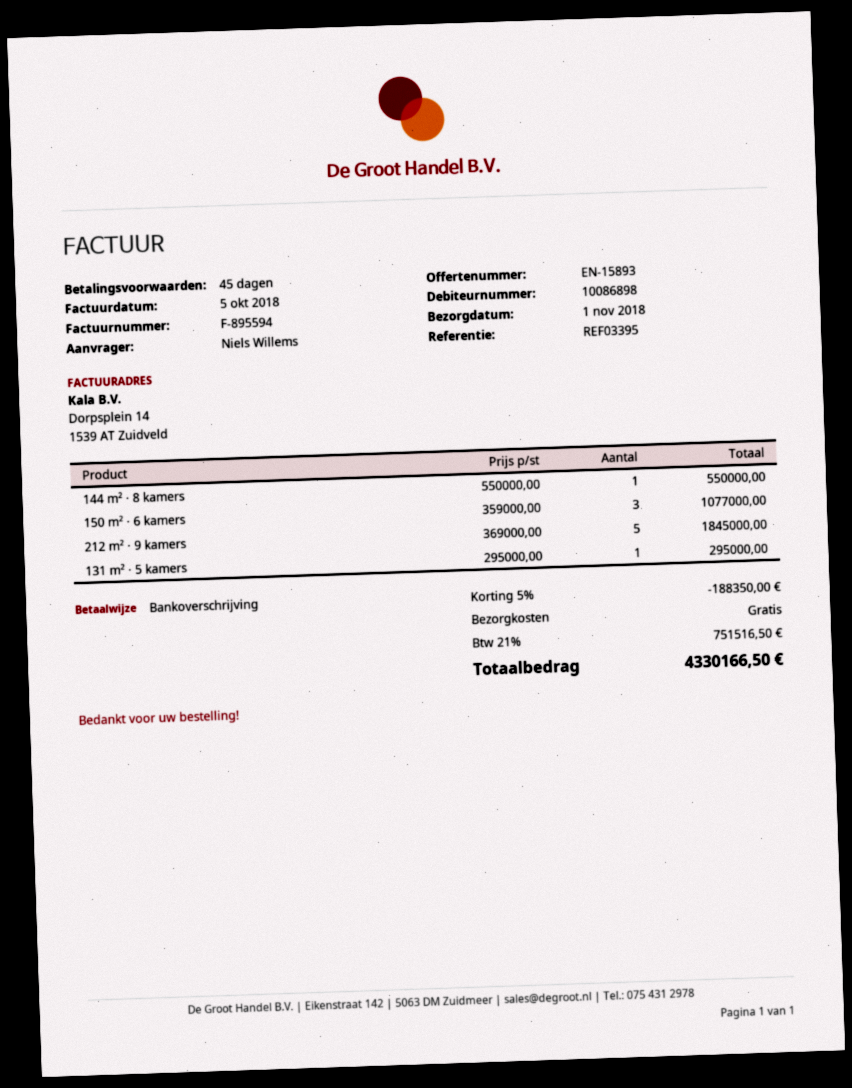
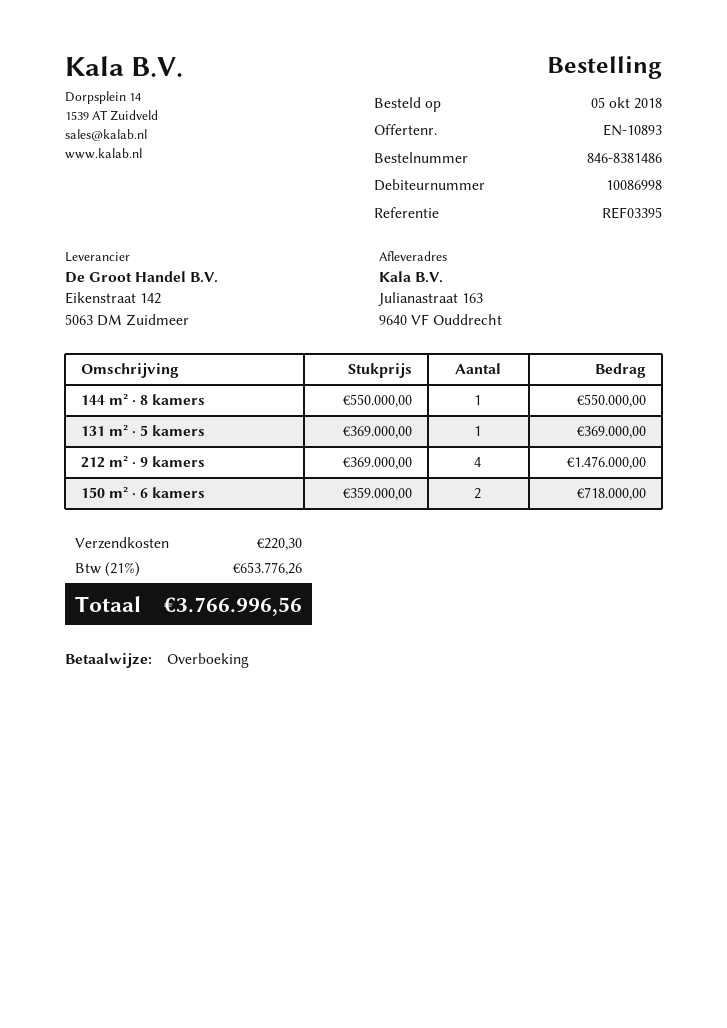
quote number: EN-15893 -> EN-10893
customer number: 10086898 -> 10086998
150 m² · 6 kamers: 3 x 359000.00 = 1077000.00 -> 2 x 359000.00 = 718000.00
212 m² · 9 kamers: 5 x 369000.00 = 1845000.00 -> 4 x 369000.00 = 1476000.00
131 m² · 5 kamers: 1 x 295000.00 = 295000.00 -> 1 x 369000.00 = 369000.00
discount: 5% = 188350.00 -> none
shipping: 0.00 -> 220.30
tax: 21% = 751516.50 -> 21% = 653776.26
total: 4330166.50 -> 3766996.56

